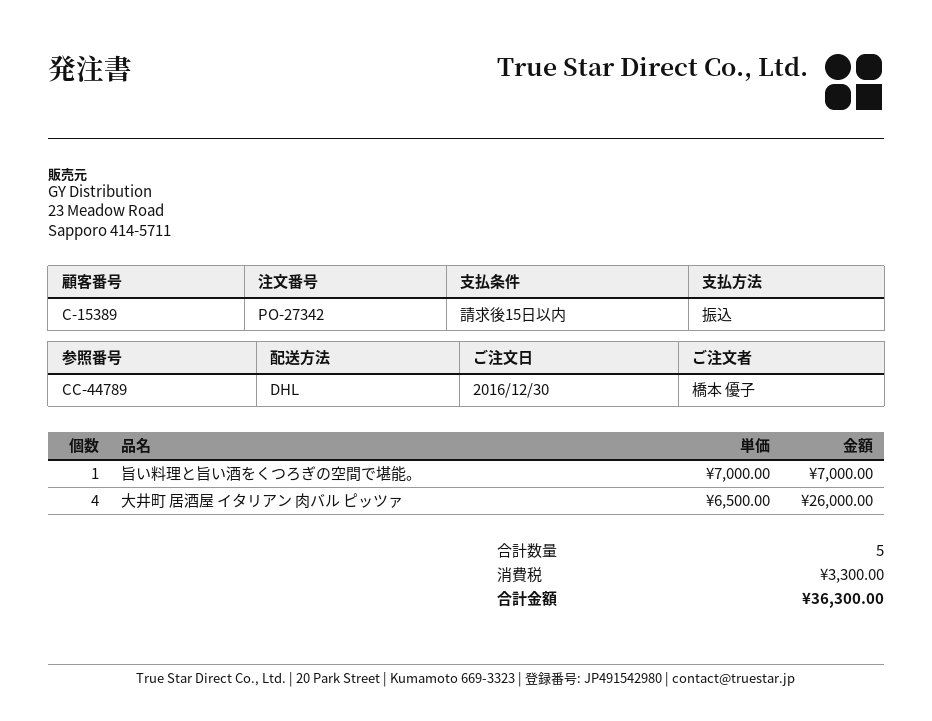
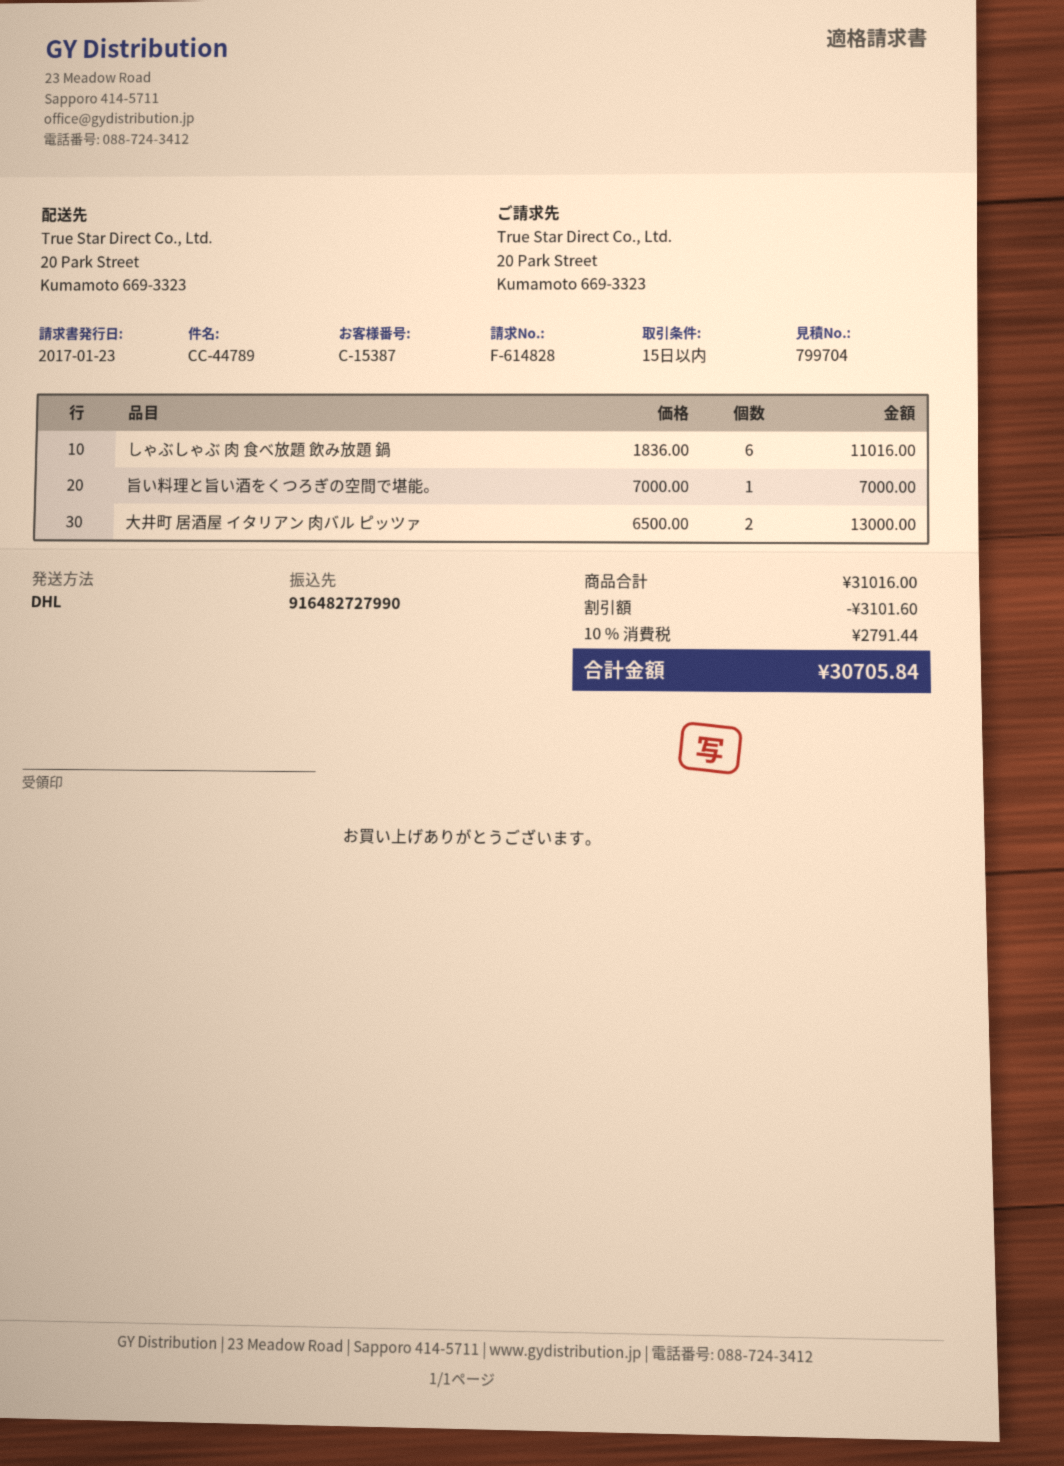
customer number: C-15389 -> C-15387
大井町 居酒屋 イタリアン 肉バル ピッツァ: 4 x 6500.00 = 26000.00 -> 2 x 6500.00 = 13000.00
しゃぶしゃぶ 肉 食べ放題 飲み放題 鍋: none -> 6 x 1836.00 = 11016.00
discount: none -> 3101.60
tax: 3300.00 -> 2791.44
total: 36300.00 -> 30705.84

